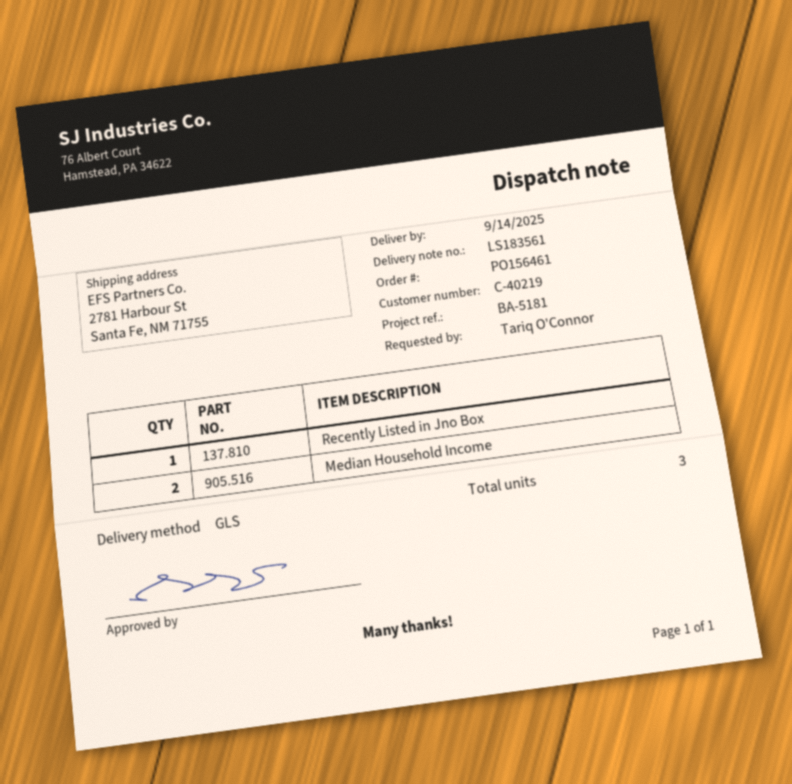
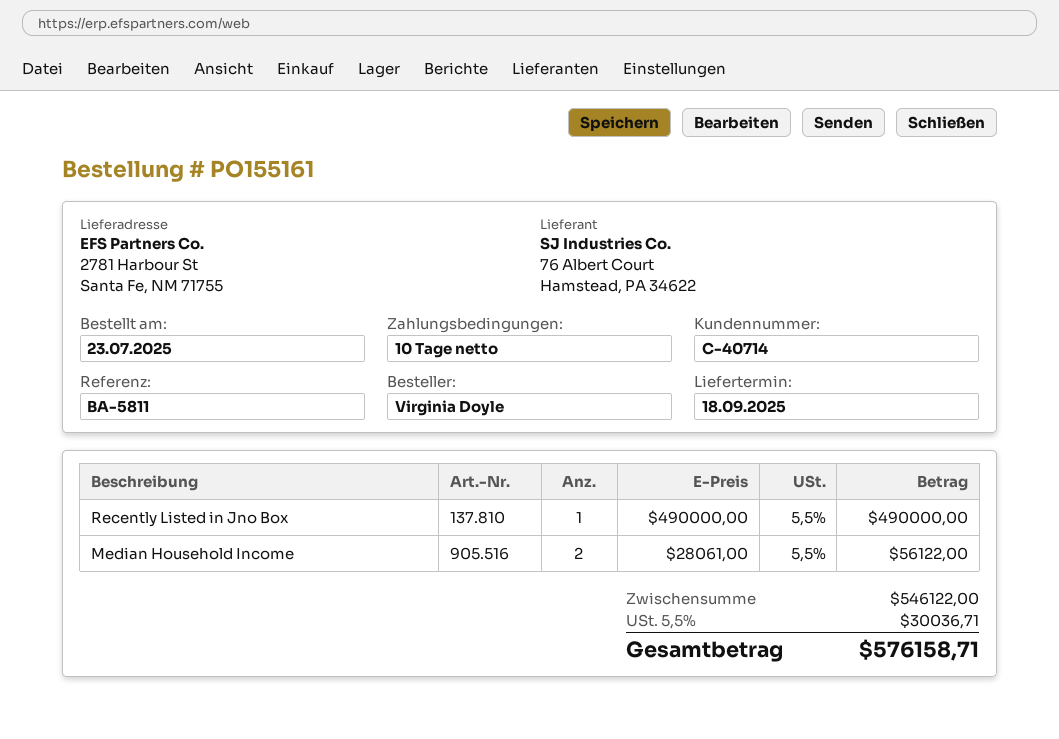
order number: PO156461 -> PO155161
delivery date: 2025-09-14 -> 2025-09-18
customer number: C-40219 -> C-40714
reference: BA-5181 -> BA-5811
ordered by: Tariq O'Connor -> Virginia Doyle

